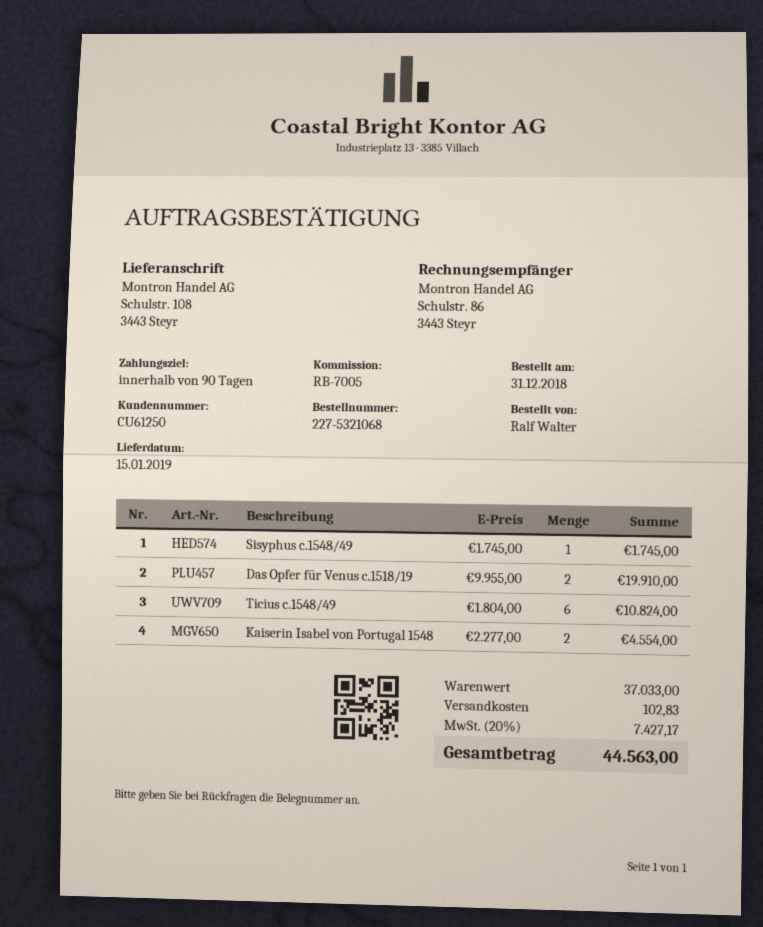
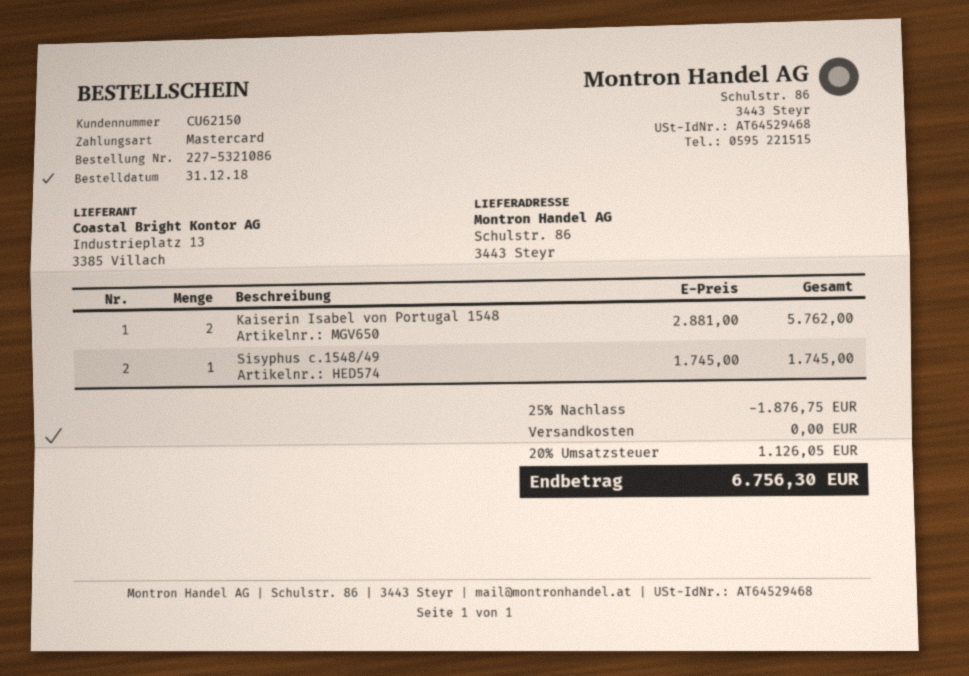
order number: 227-5321068 -> 227-5321086
customer number: CU61250 -> CU62150
ship to: Schulstr. 108, 3443 Steyr -> Schulstr. 86, 3443 Steyr
Das Opfer für Venus c.1518/19: 2 x 9955.00 = 19910.00 -> none
Ticius c.1548/49: 6 x 1804.00 = 10824.00 -> none
Kaiserin Isabel von Portugal 1548: 2 x 2277.00 = 4554.00 -> 2 x 2881.00 = 5762.00
discount: none -> 25% = 1876.75
shipping: 102.83 -> 0.00
tax: 20% = 7427.17 -> 20% = 1126.05
total: 44563.00 -> 6756.30

